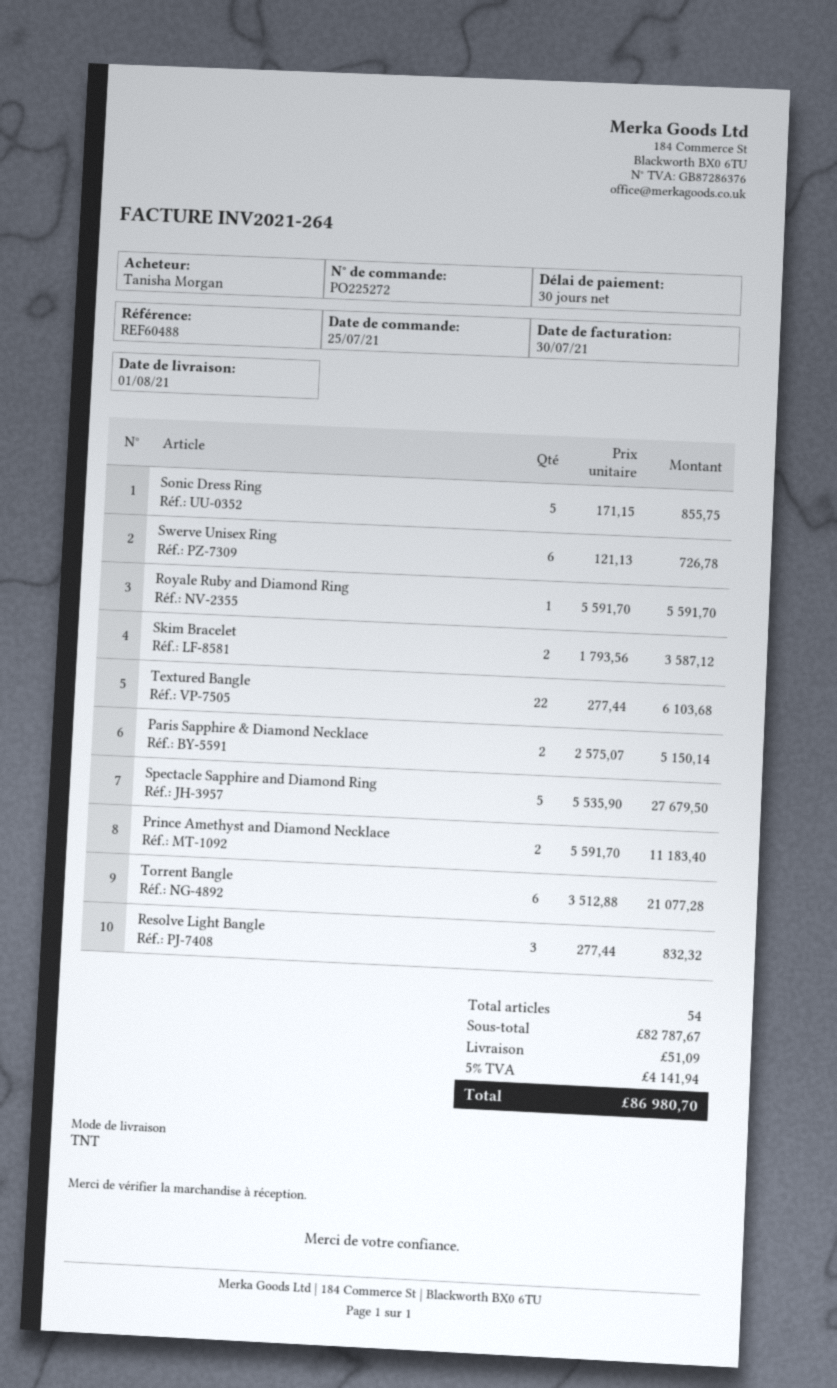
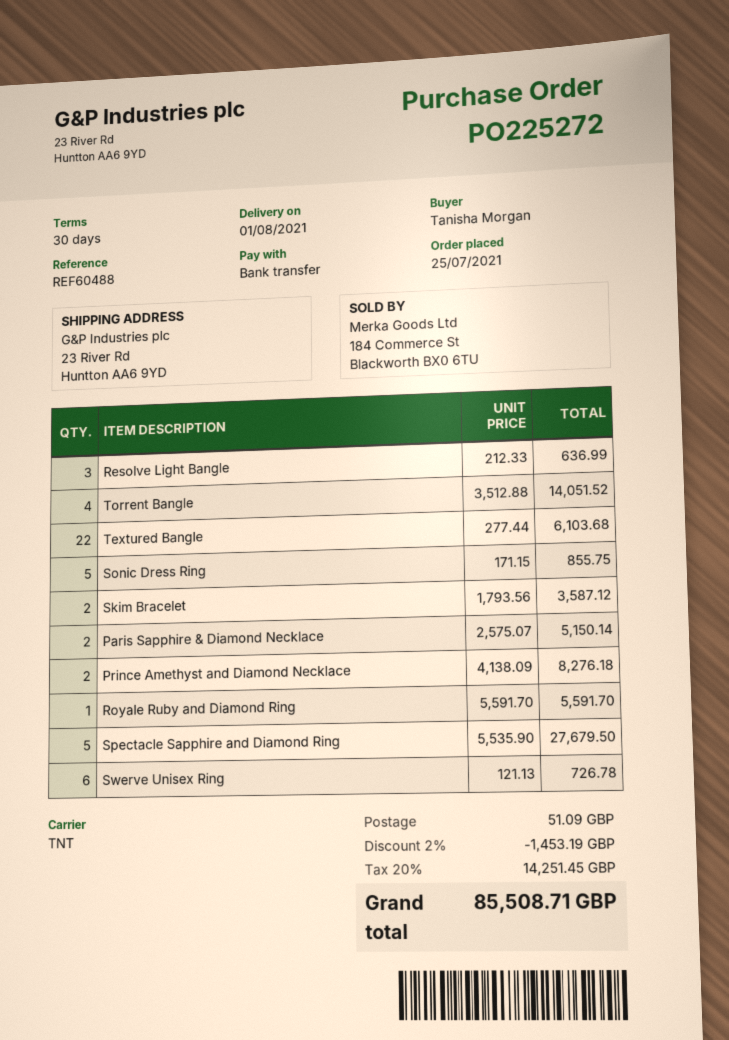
Prince Amethyst and Diamond Necklace: 2 x 5591.70 = 11183.40 -> 2 x 4138.09 = 8276.18
Torrent Bangle: 6 x 3512.88 = 21077.28 -> 4 x 3512.88 = 14051.52
Resolve Light Bangle: 3 x 277.44 = 832.32 -> 3 x 212.33 = 636.99
discount: none -> 2% = 1453.19
tax: 5% = 4141.94 -> 20% = 14251.45
total: 86980.70 -> 85508.71

